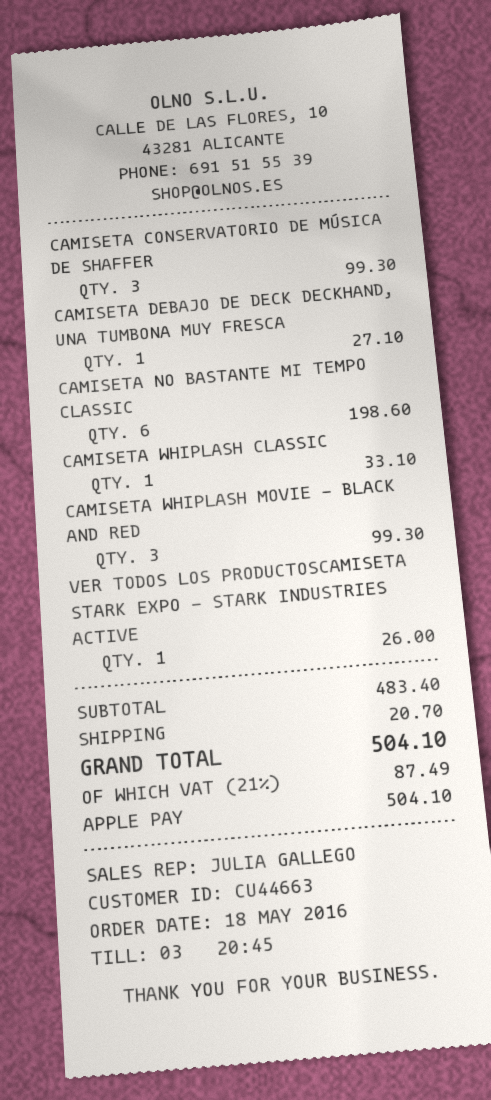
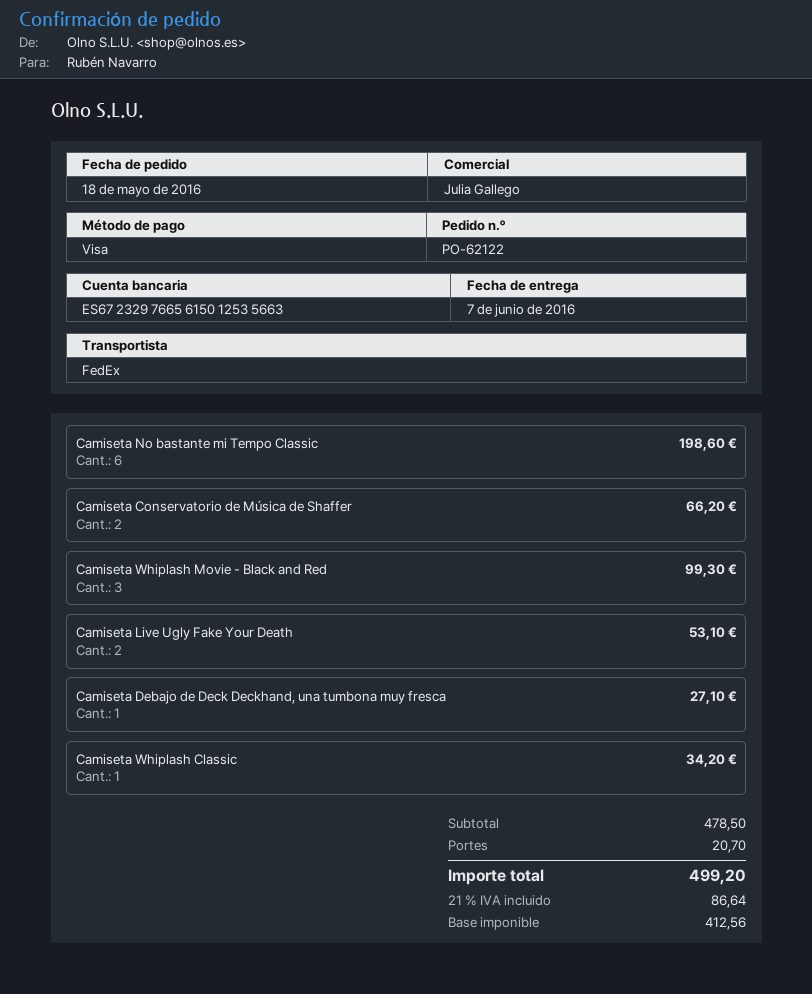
payment method: Apple Pay -> Visa
CAMISETA CONSERVATORIO DE MÚSICA DE SHAFFER: 3 for 99.30 -> 2 for 66.20
CAMISETA WHIPLASH CLASSIC: 1 for 33.10 -> 1 for 34.20
VER TODOS LOS PRODUCTOSCAMISETA STARK EXPO - STARK INDUSTRIES ACTIVE: 1 for 26.00 -> none
Camiseta Live Ugly Fake Your Death: none -> 2 for 53.10
subtotal: 483.40 -> 478.50
tax: 21% = 87.49 -> 21% = 86.64
total: 504.10 -> 499.20

